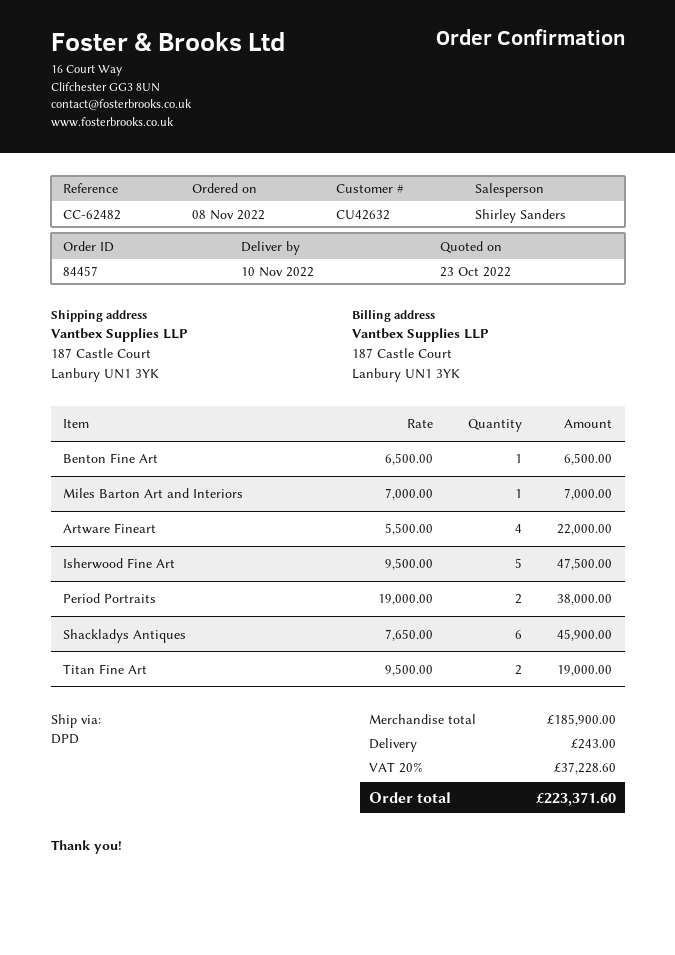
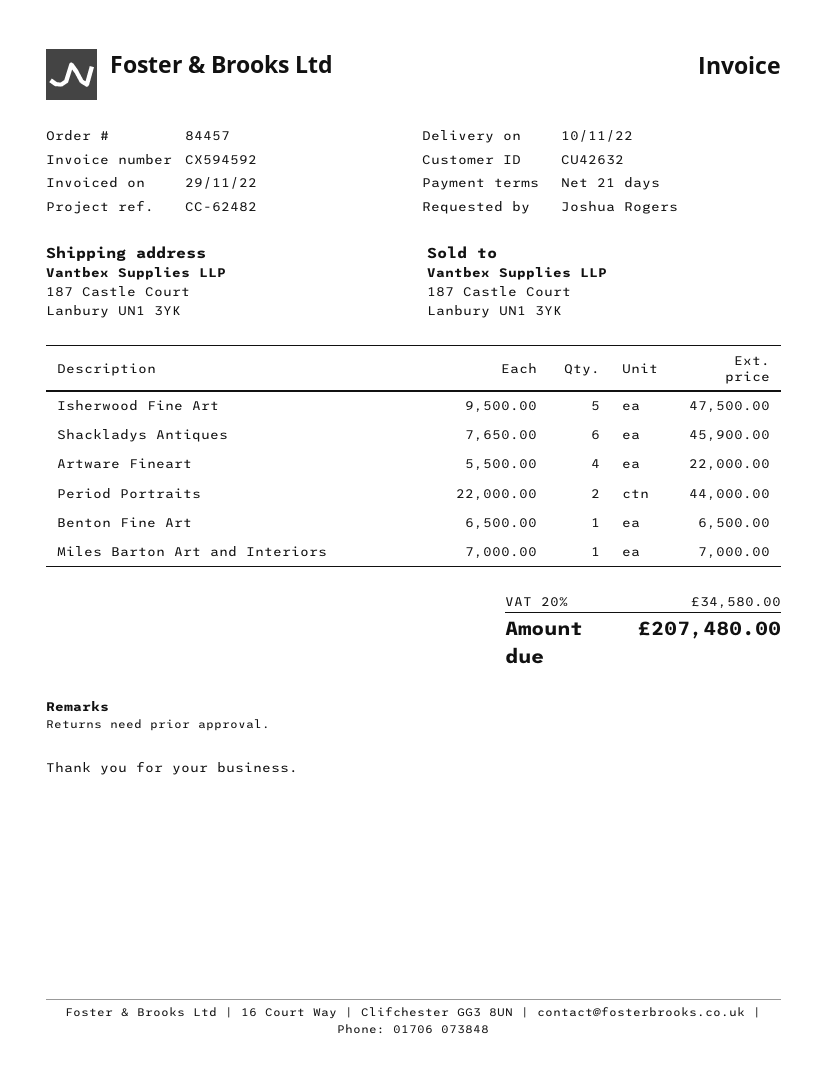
Period Portraits: 2 x 19000.00 = 38000.00 -> 2 x 22000.00 = 44000.00
Titan Fine Art: 2 x 9500.00 = 19000.00 -> none
shipping: 243.00 -> none
tax: 20% = 37228.60 -> 20% = 34580.00
total: 223371.60 -> 207480.00

